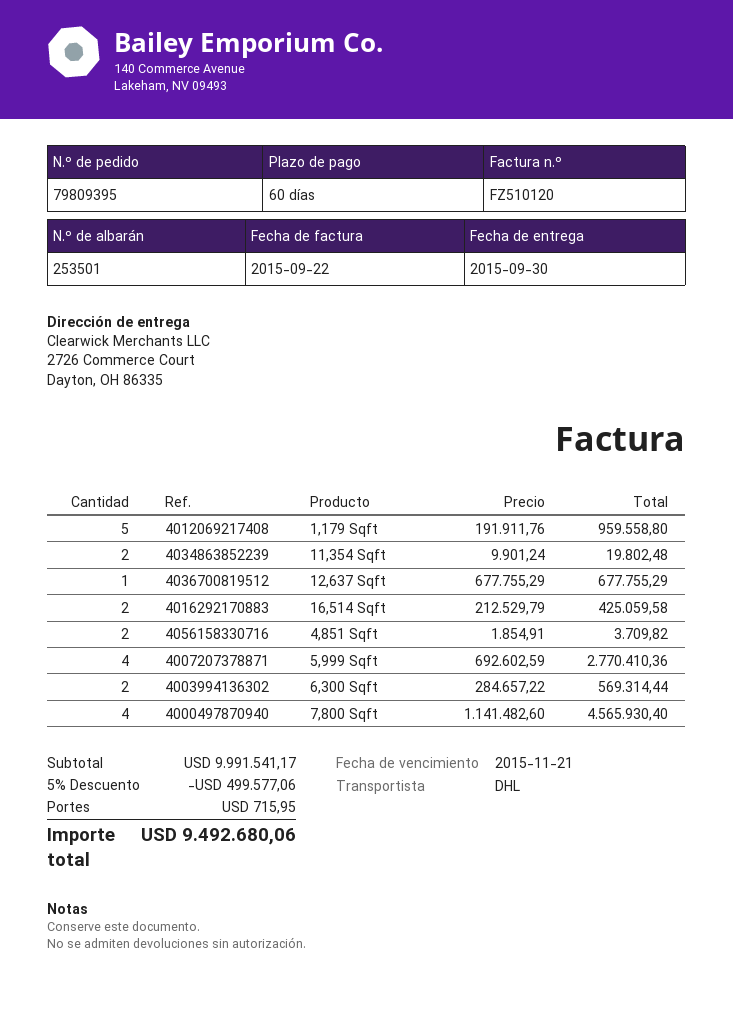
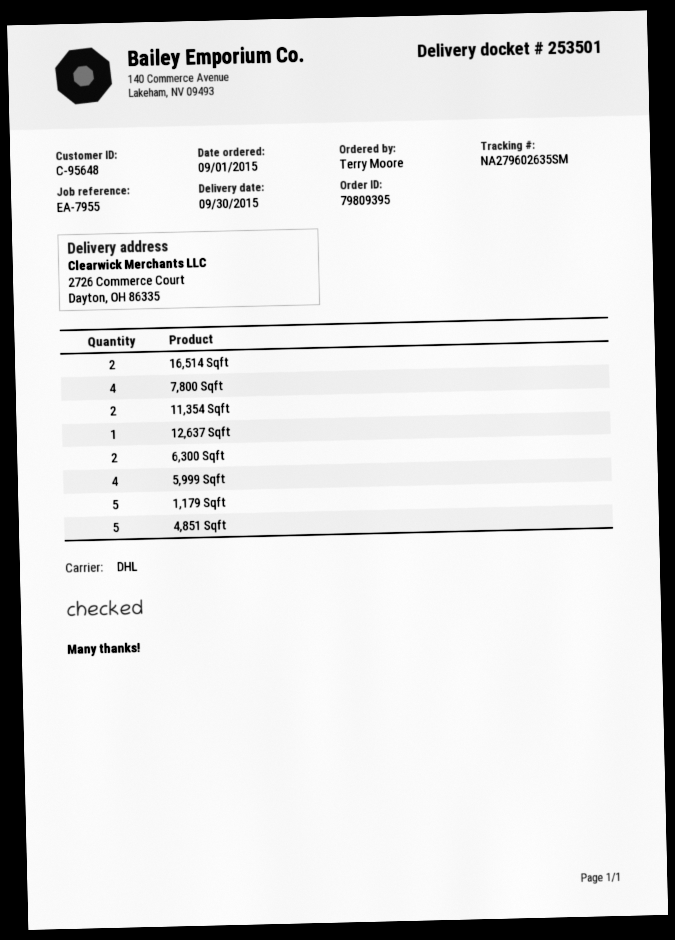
4,851 Sqft: 2 -> 5

